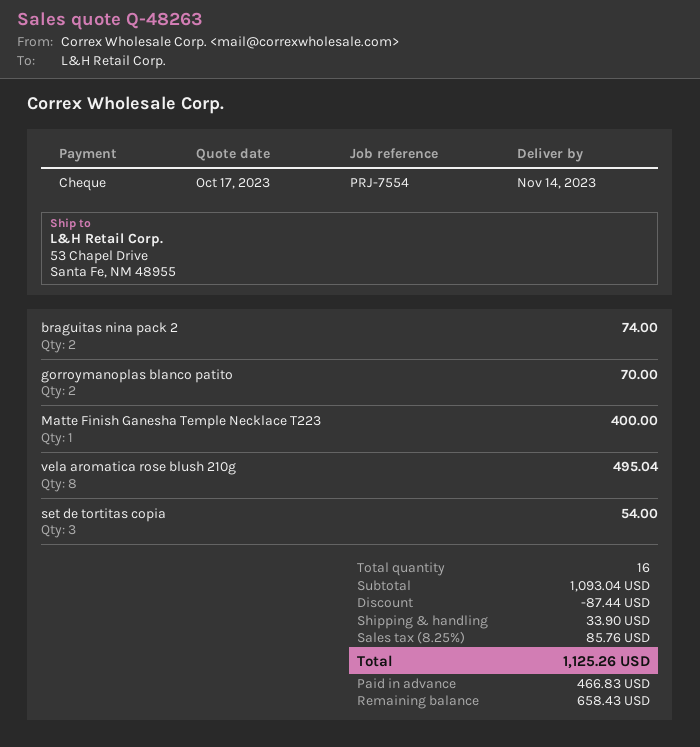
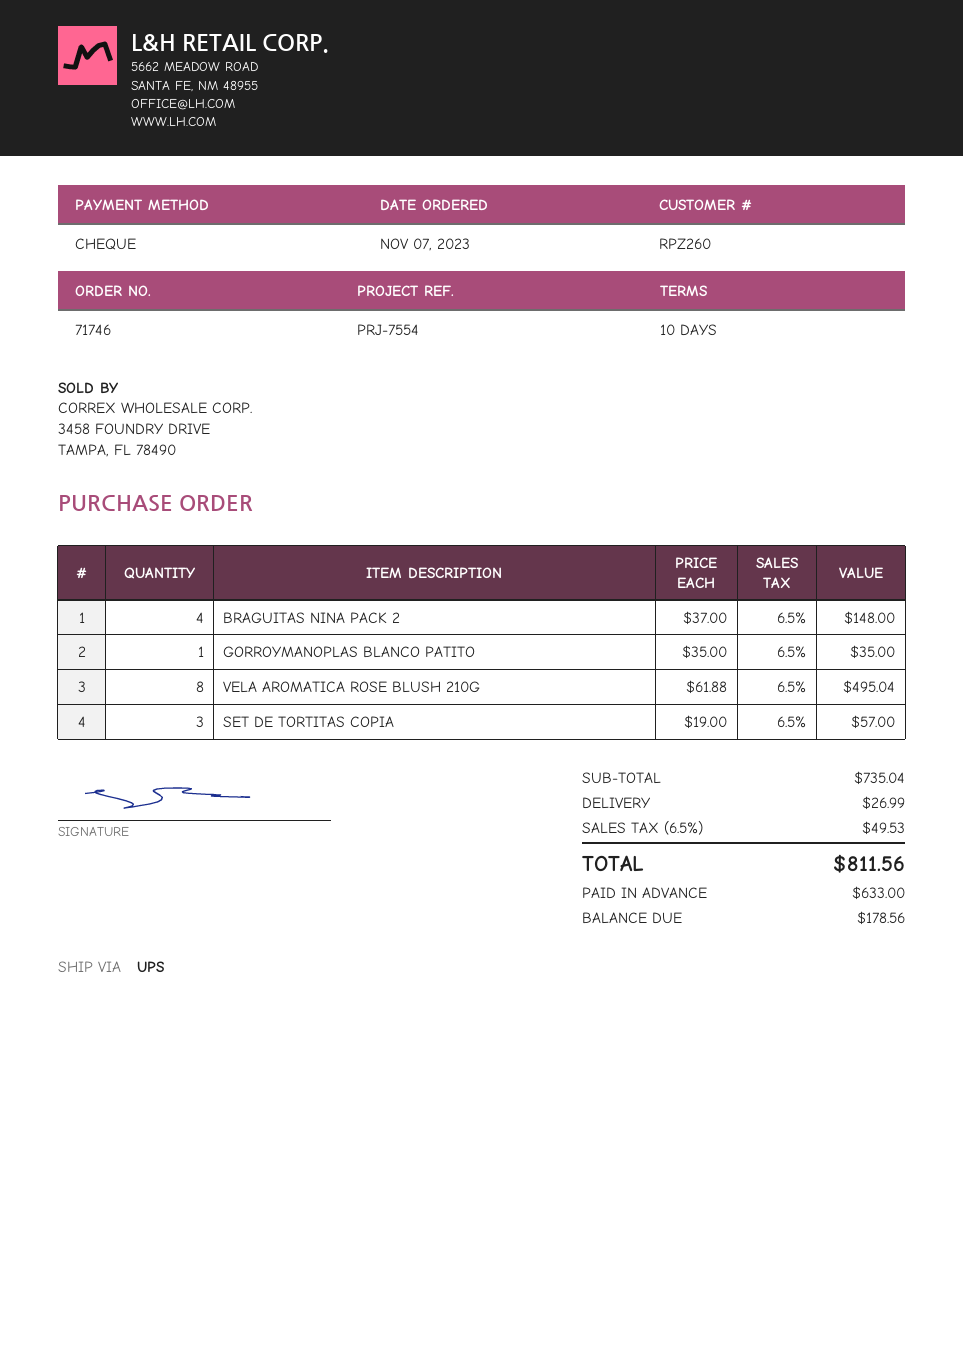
braguitas nina pack 2: 2 for 74.00 -> 4 for 148.00
gorroymanoplas blanco patito: 2 for 70.00 -> 1 for 35.00
Matte Finish Ganesha Temple Necklace T223: 1 for 400.00 -> none
set de tortitas copia: 3 for 54.00 -> 3 for 57.00
subtotal: 1093.04 -> 735.04
discount: 87.44 -> none
shipping: 33.90 -> 26.99
tax: 8.25% = 85.76 -> 6.5% = 49.53
total: 1125.26 -> 811.56
deposit: 466.83 -> 633.00
balance: 658.43 -> 178.56

